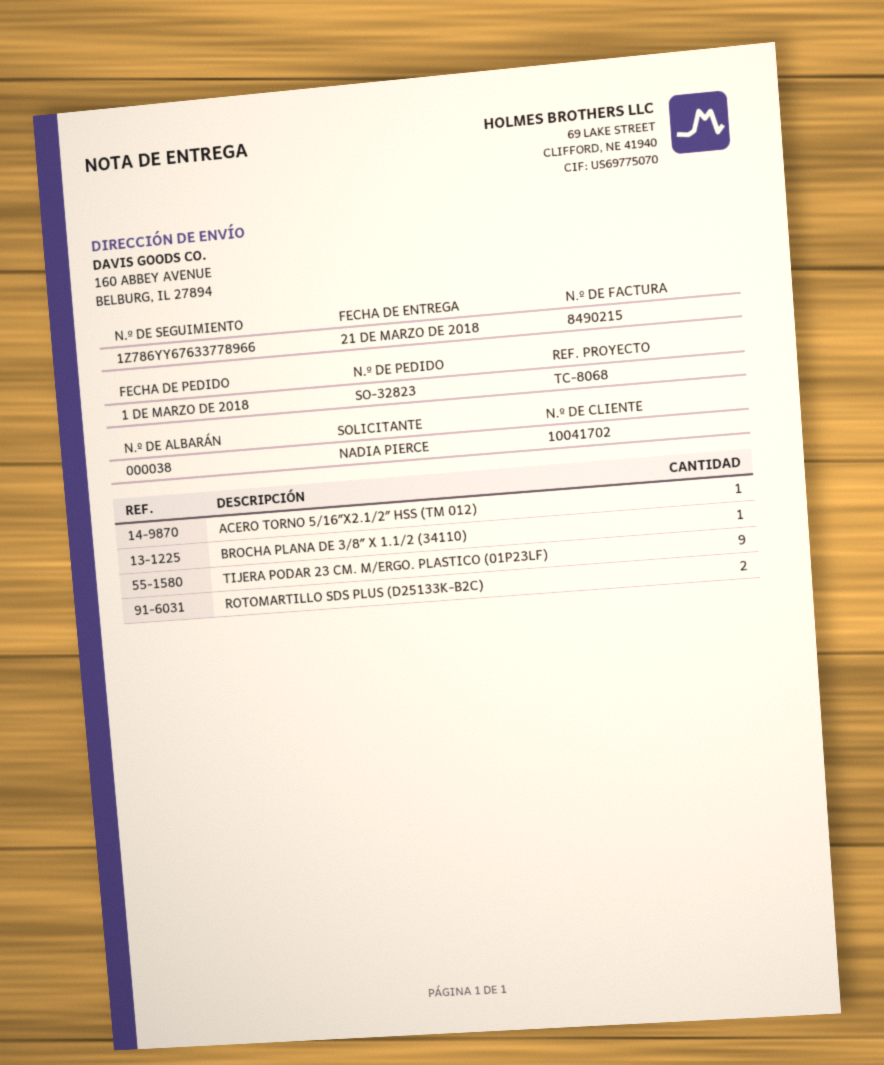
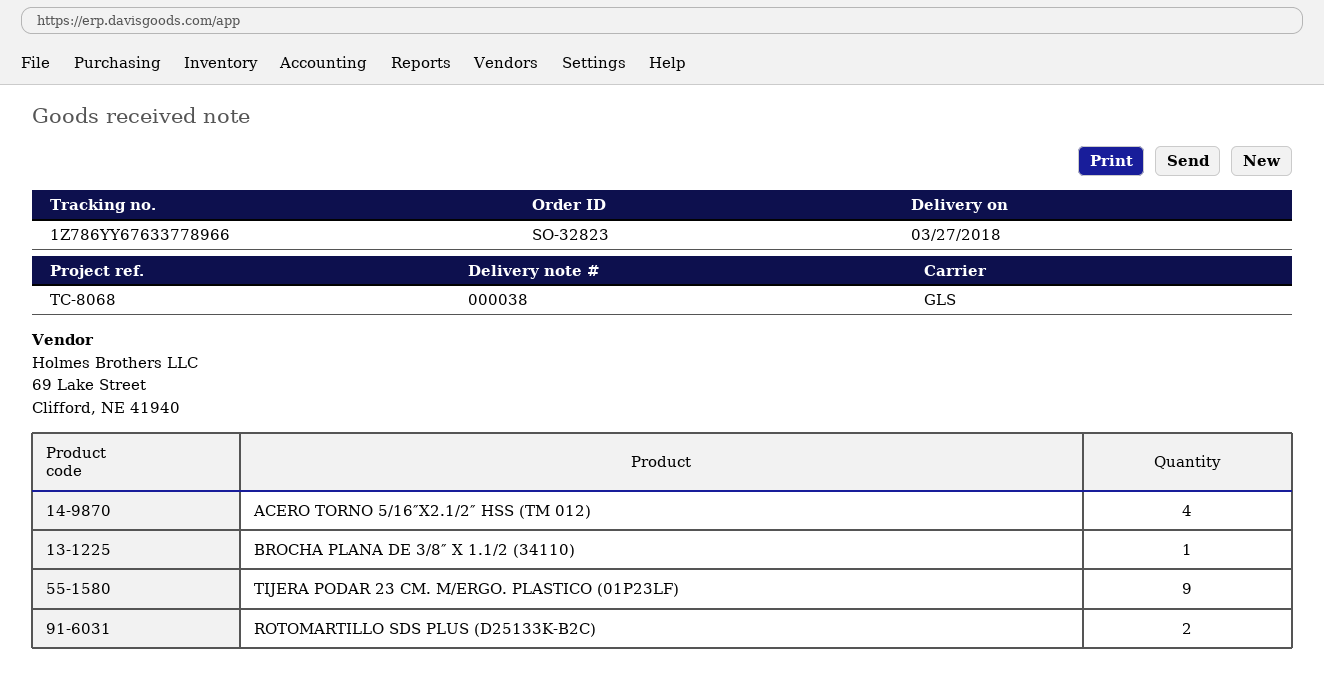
delivery date: 2018-03-21 -> 2018-03-27
ACERO TORNO 5/16″X2.1/2″ HSS (TM 012): 1 -> 4

